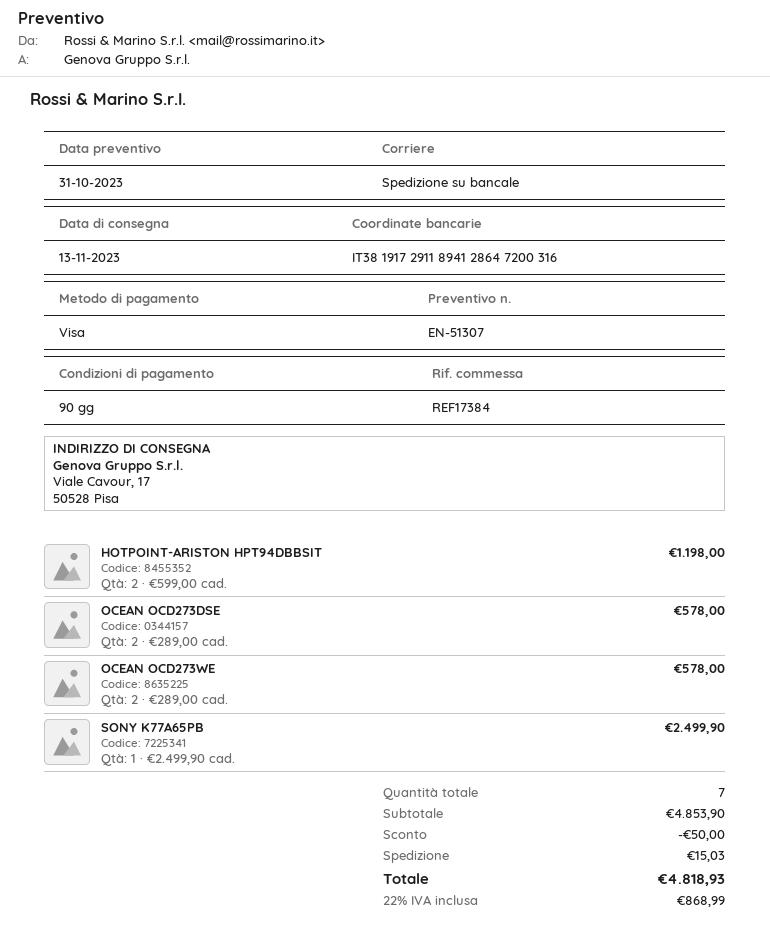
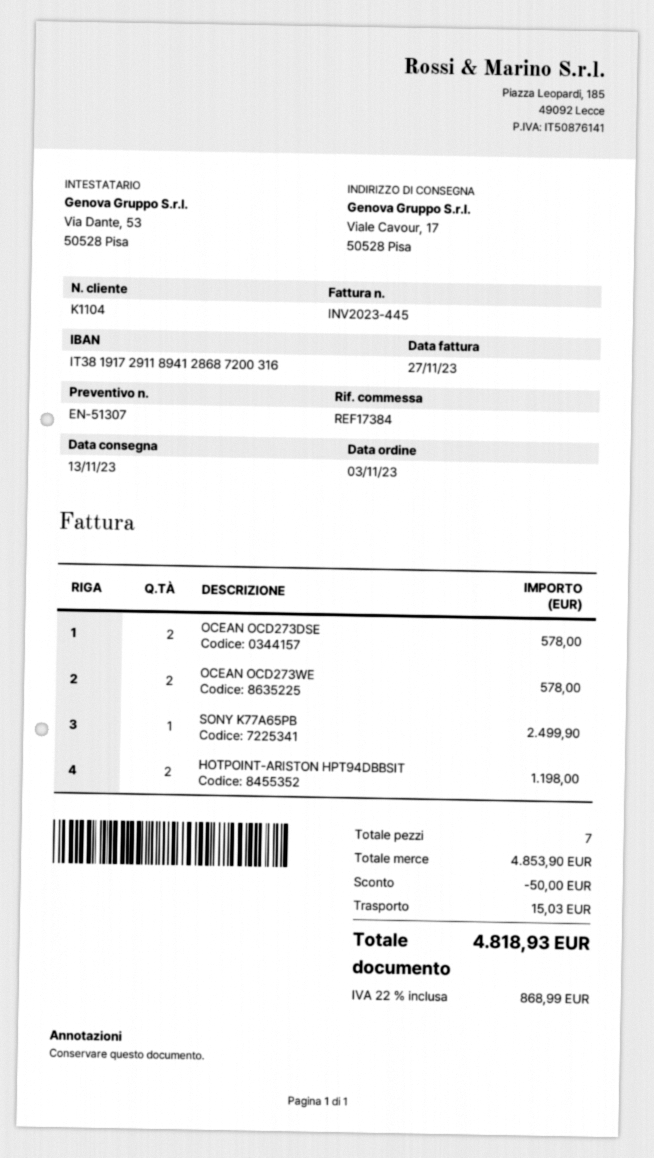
bank account: IT3819172911894128647200316 -> IT3819172911894128687200316

